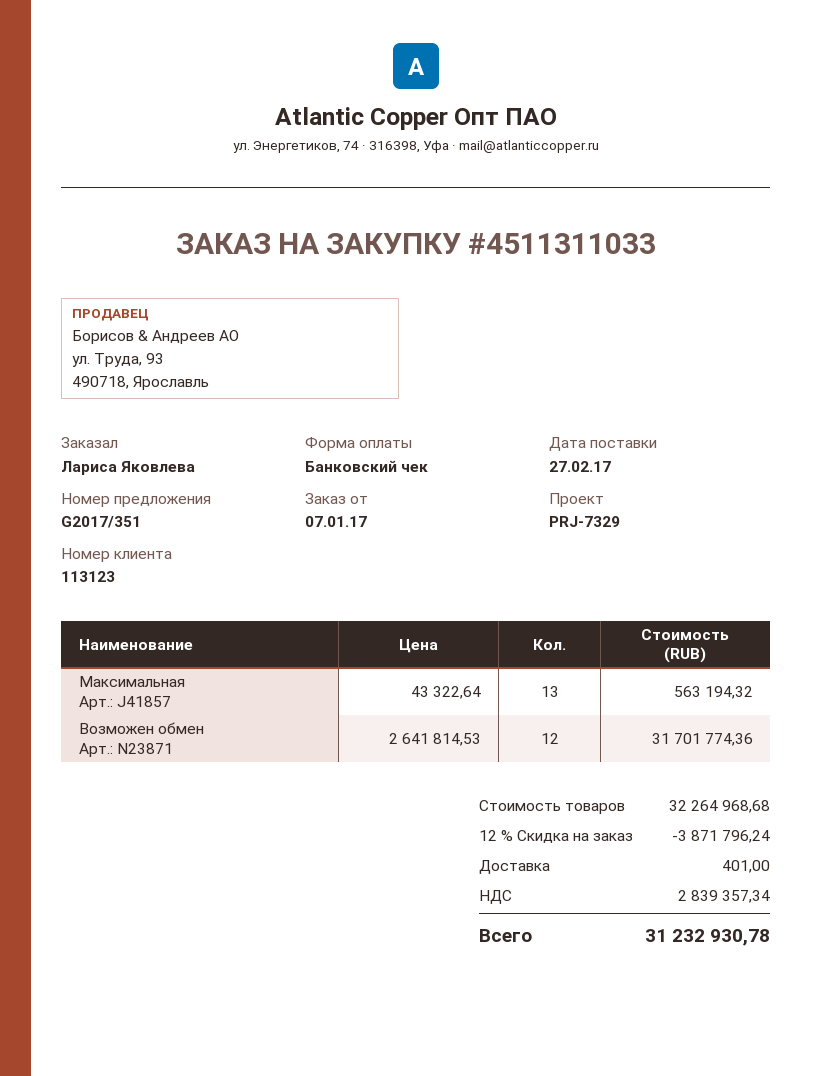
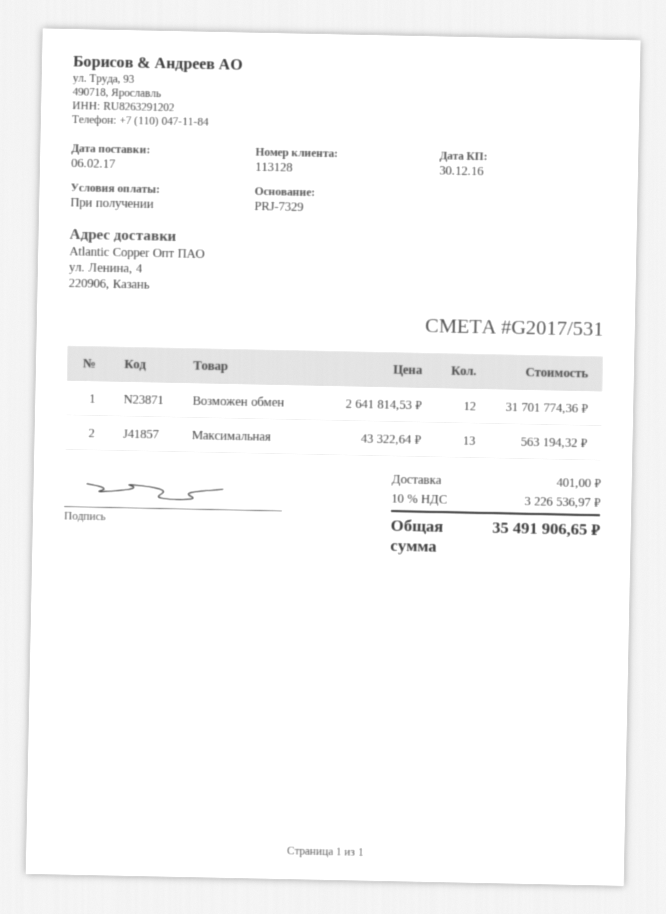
quote number: G2017/351 -> G2017/531
delivery date: 2017-02-27 -> 2017-02-06
customer number: 113123 -> 113128
discount: 12% = 3871796.24 -> none
tax: 2839357.34 -> 3226536.97
total: 31232930.78 -> 35491906.65

